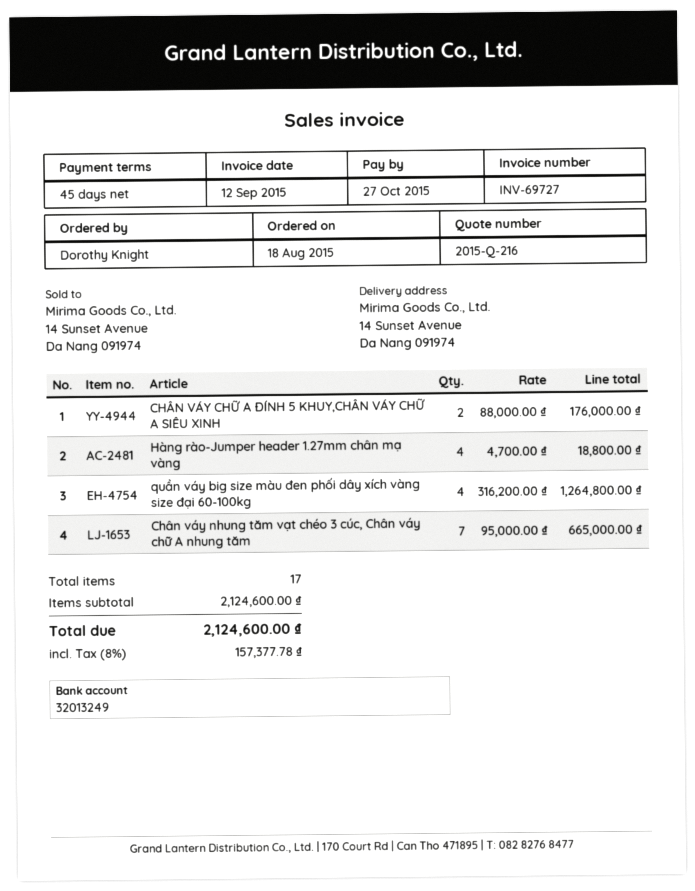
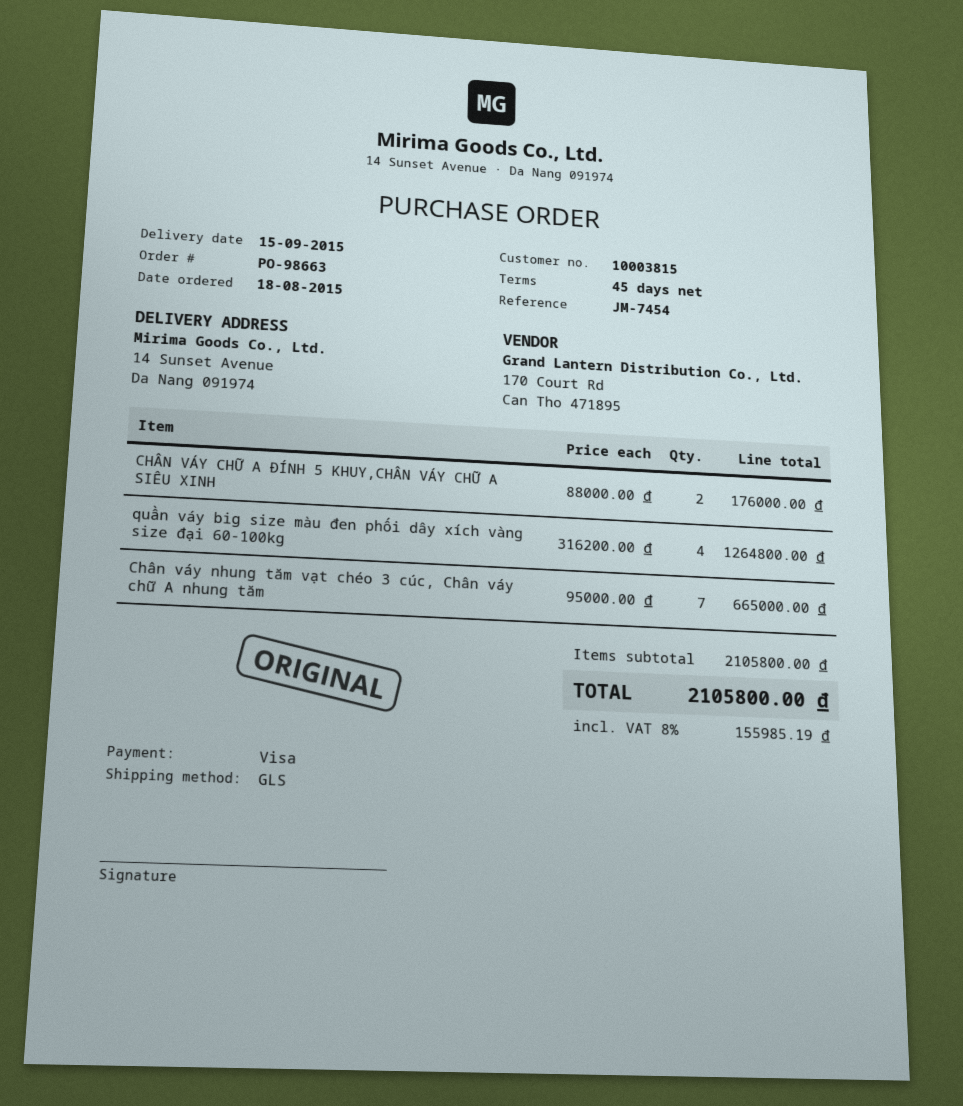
Hàng rào-Jumper header 1.27mm chân mạ vàng: 4 x 4700.00 = 18800.00 -> none
subtotal: 2124600.00 -> 2105800.00
tax: 8% = 157377.78 -> 8% = 155985.19
total: 2124600.00 -> 2105800.00

